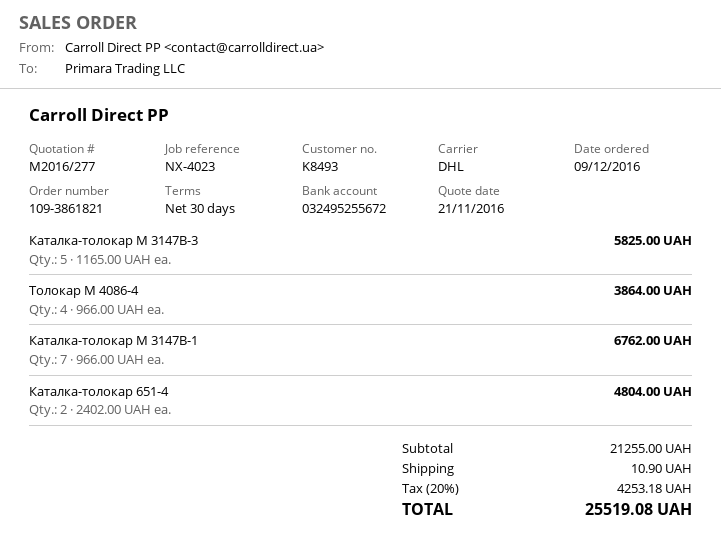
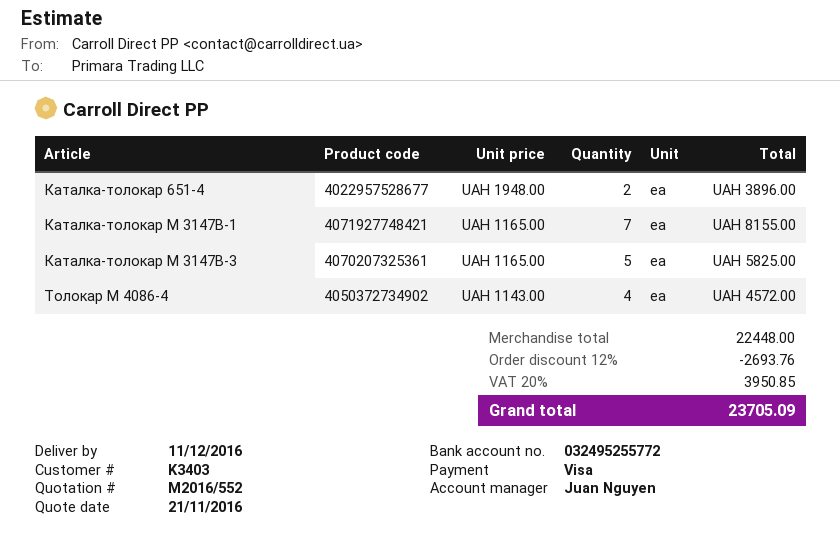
quote number: M2016/277 -> M2016/552
customer number: K8493 -> K3403
bank account: 032495255672 -> 032495255772
Толокар M 4086-4: 4 x 966.00 = 3864.00 -> 4 x 1143.00 = 4572.00
Каталка-толокар M 3147B-1: 7 x 966.00 = 6762.00 -> 7 x 1165.00 = 8155.00
Каталка-толокар 651-4: 2 x 2402.00 = 4804.00 -> 2 x 1948.00 = 3896.00
subtotal: 21255.00 -> 22448.00
discount: none -> 12% = 2693.76
shipping: 10.90 -> none
tax: 20% = 4253.18 -> 20% = 3950.85
total: 25519.08 -> 23705.09

